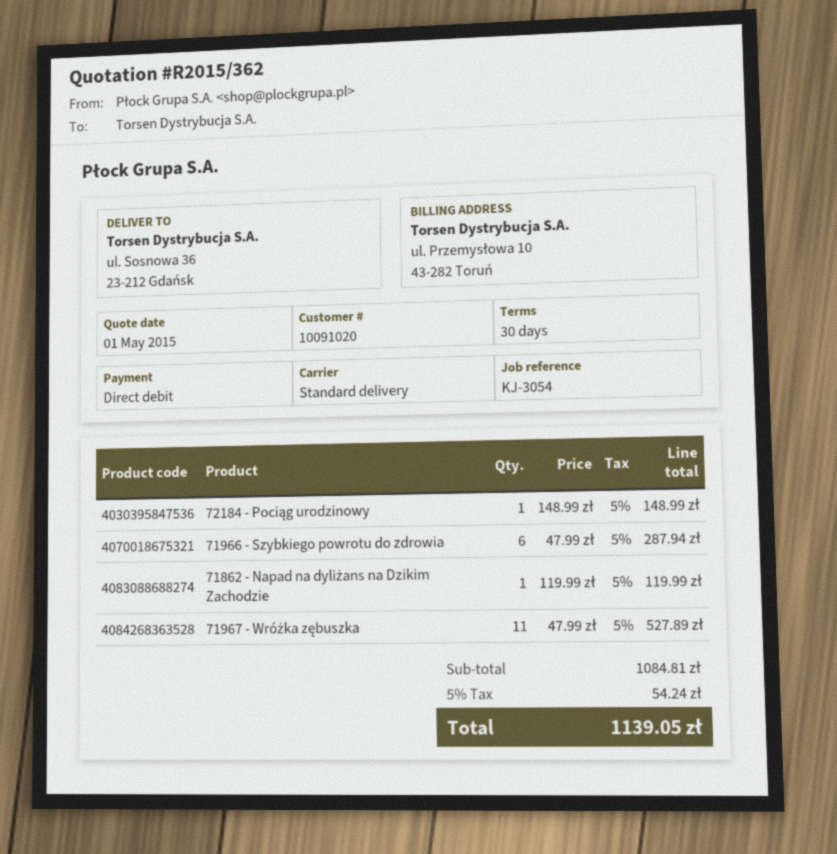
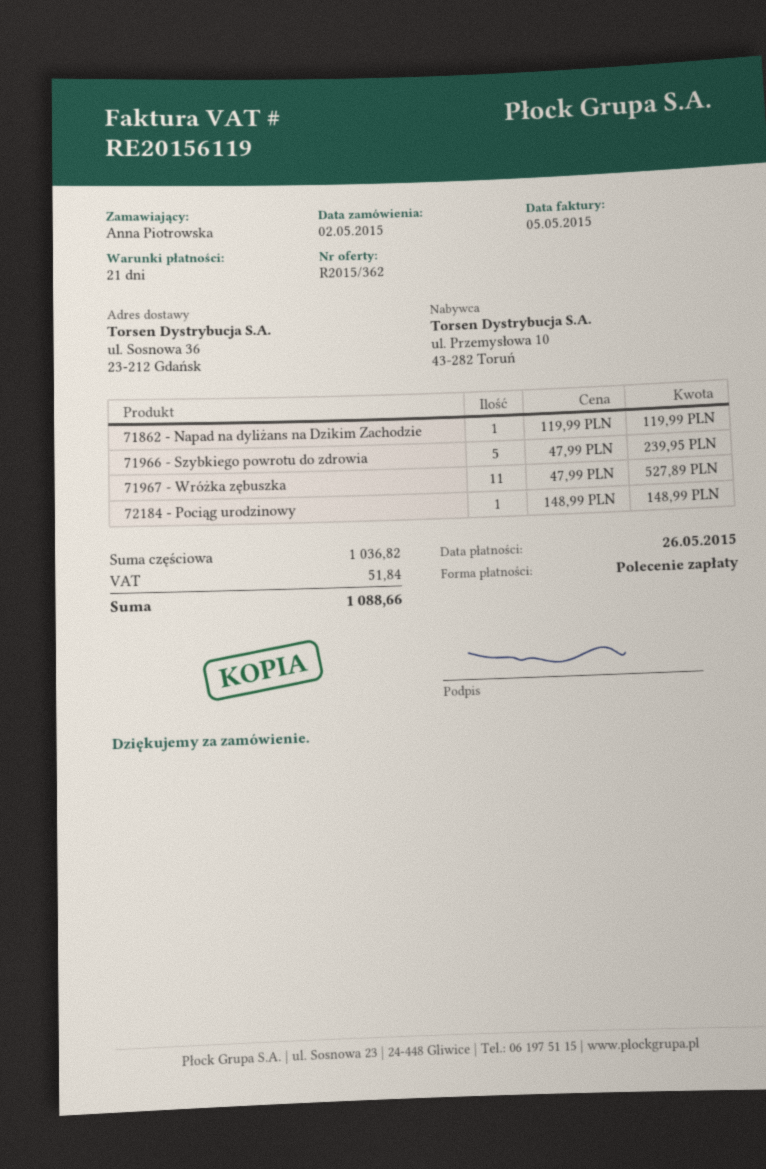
payment terms: 30 days -> 21 days
71966 - Szybkiego powrotu do zdrowia: 6 x 47.99 = 287.94 -> 5 x 47.99 = 239.95
subtotal: 1084.81 -> 1036.82
tax: 54.24 -> 51.84
total: 1139.05 -> 1088.66

